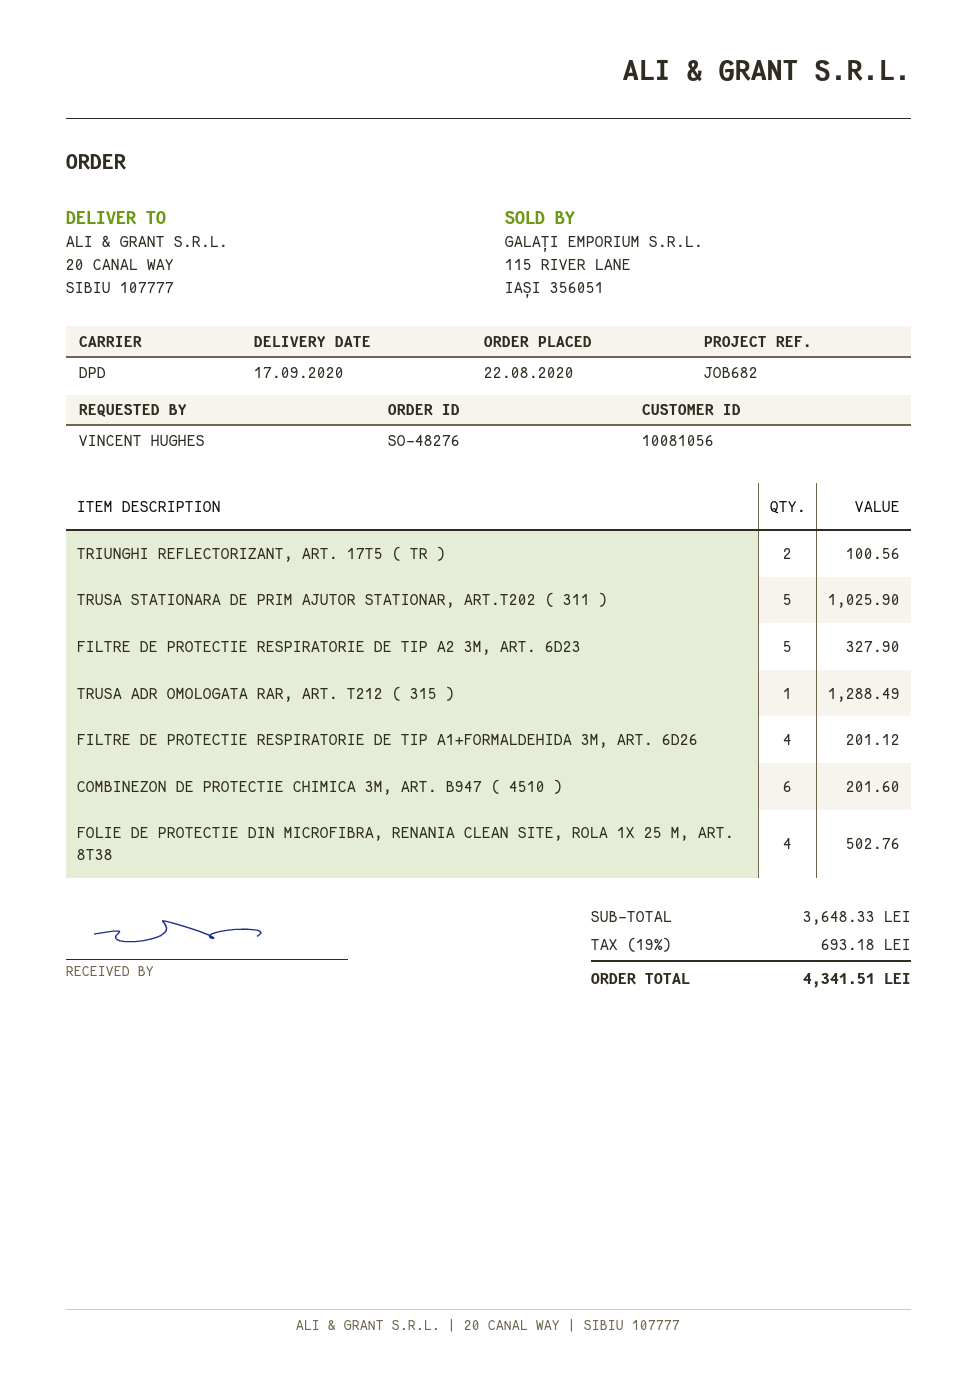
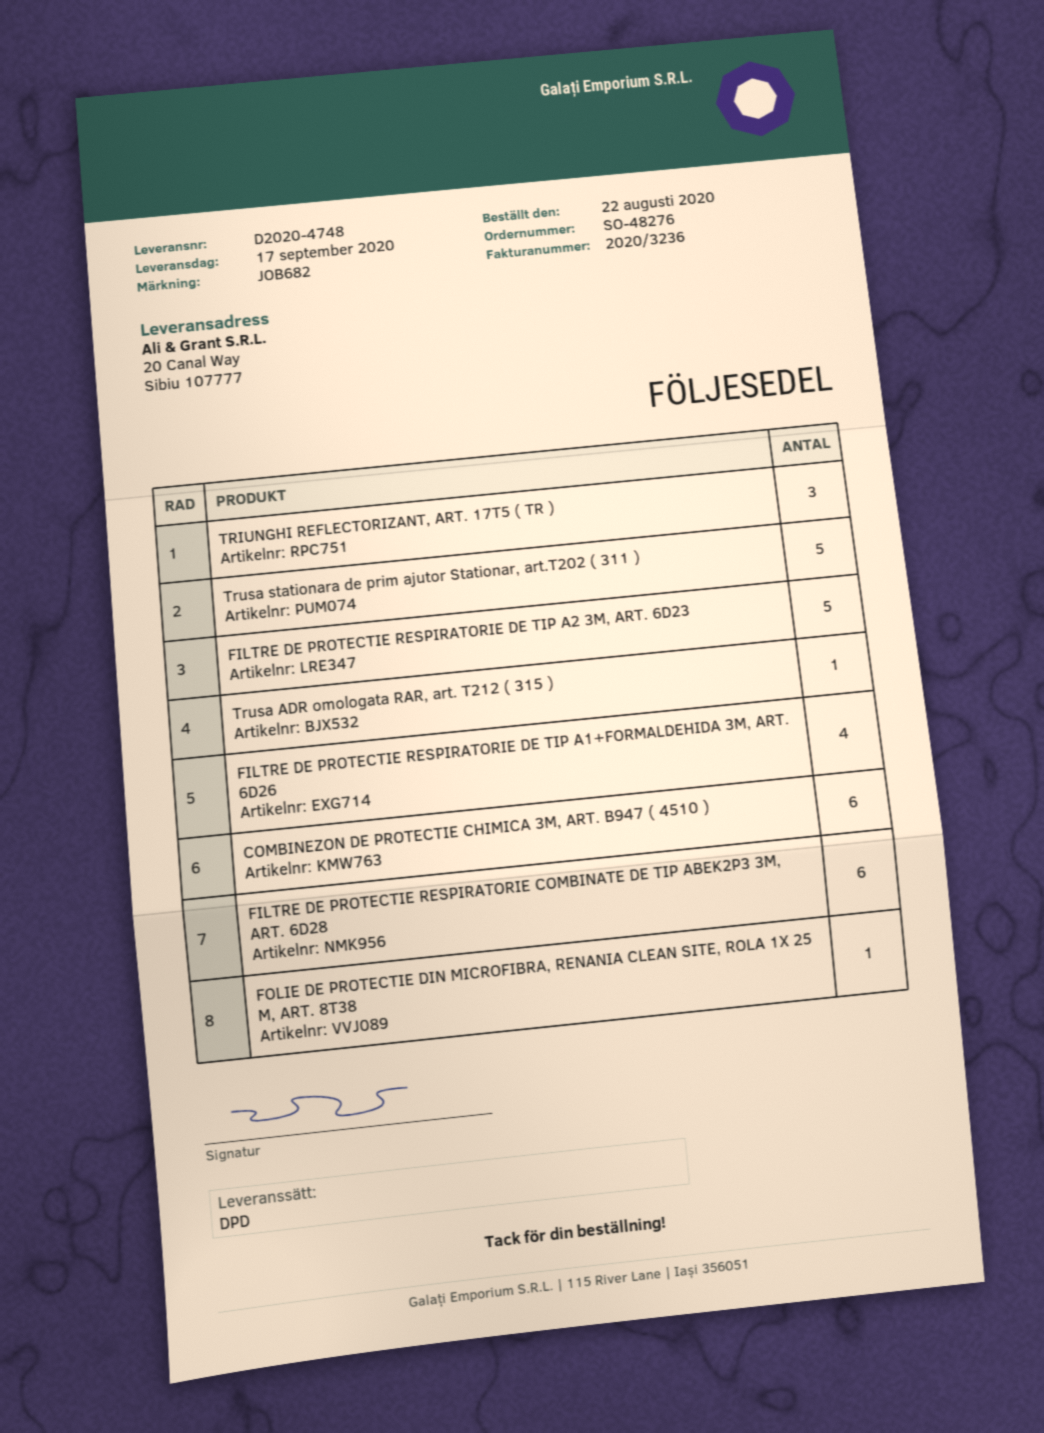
TRIUNGHI REFLECTORIZANT, ART. 17T5 ( TR ): 2 -> 3
FOLIE DE PROTECTIE DIN MICROFIBRA, RENANIA CLEAN SITE, ROLA 1X 25 M, ART. 8T38: 4 -> 1
FILTRE DE PROTECTIE RESPIRATORIE COMBINATE DE TIP ABEK2P3 3M, ART. 6D28: none -> 6

